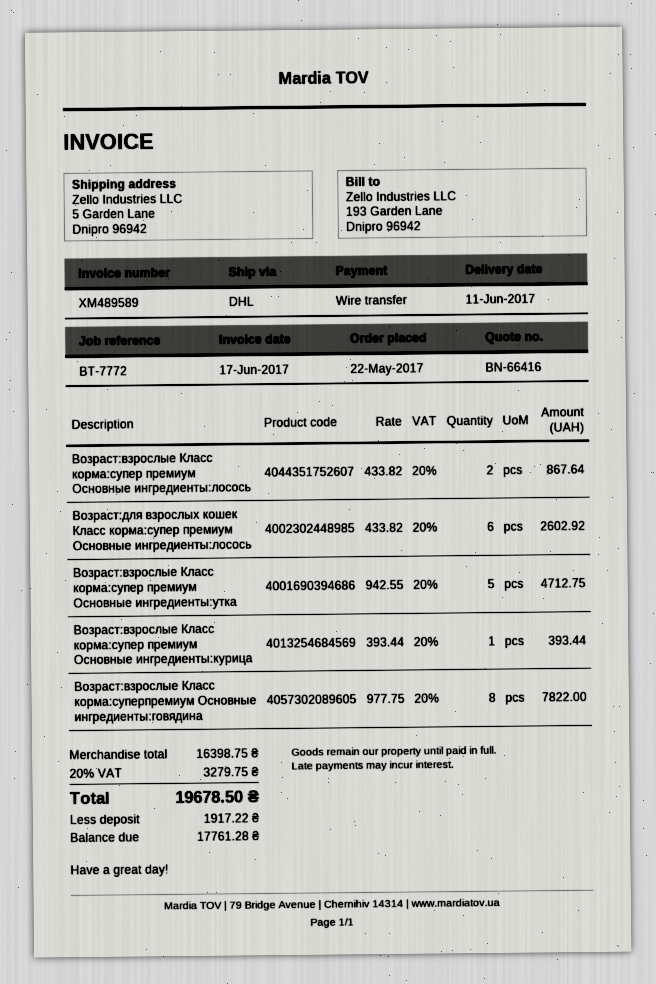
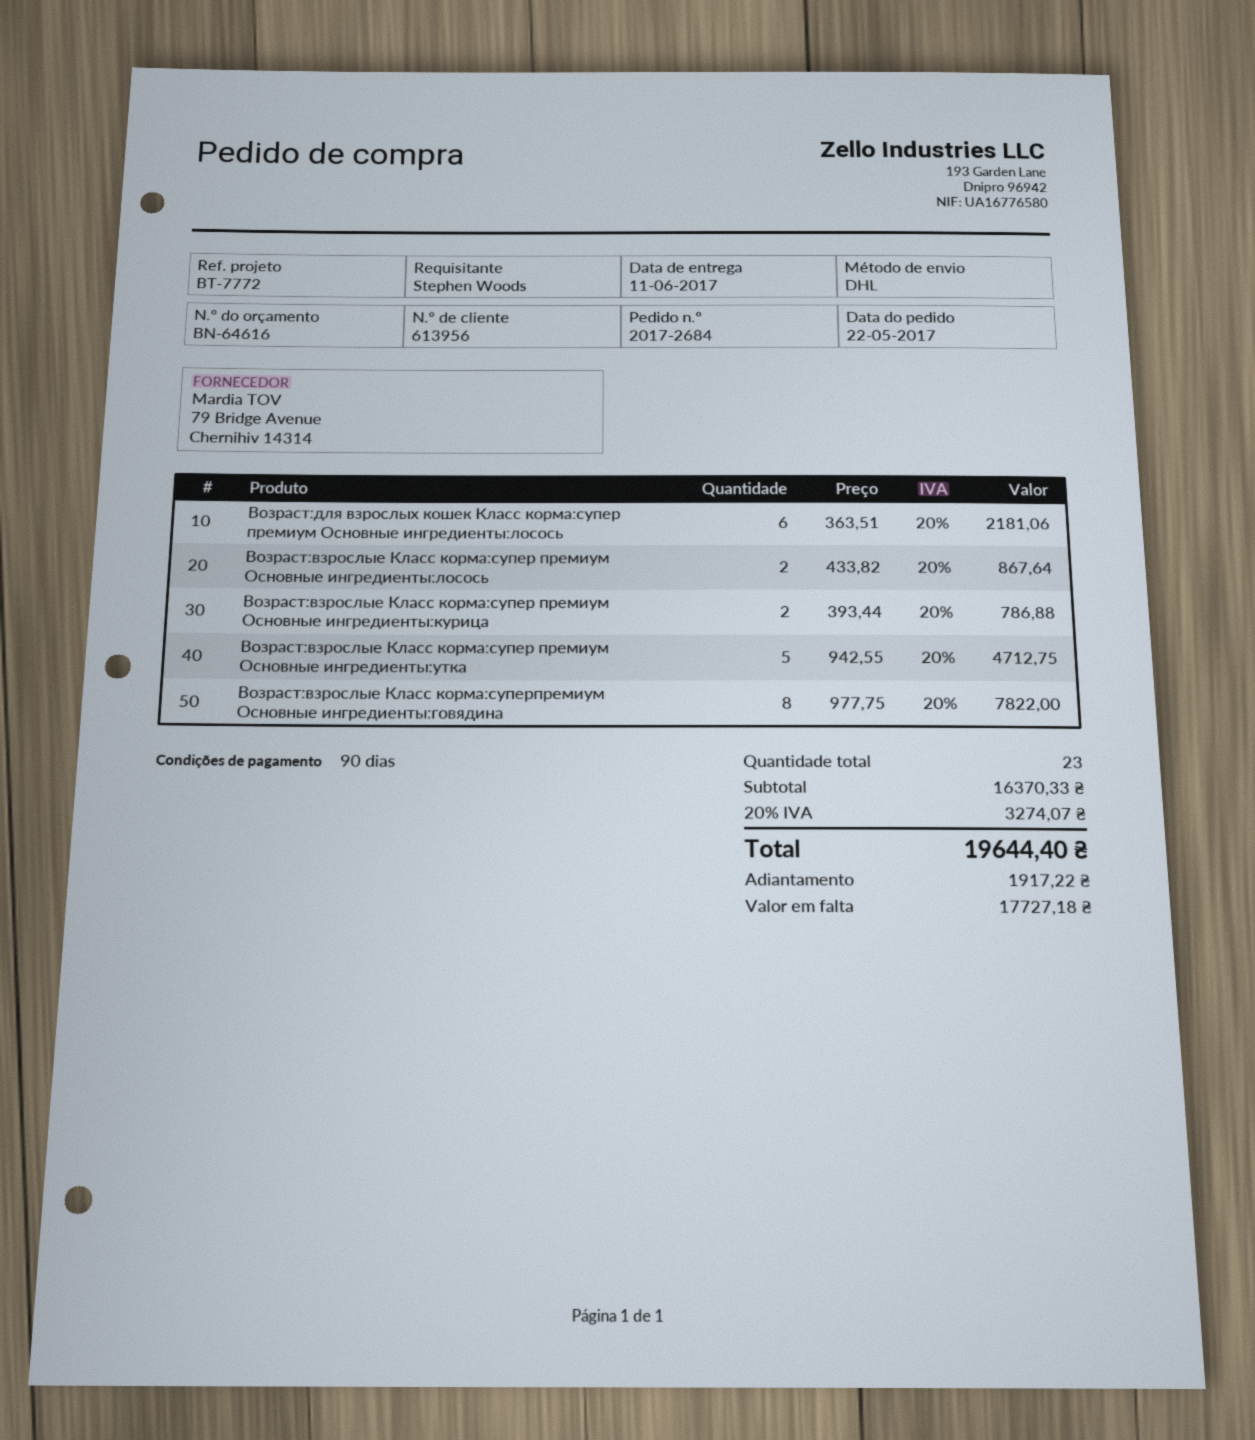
quote number: BN-66416 -> BN-64616
Возраст:для взрослых кошек Класс корма:супер премиум Основные ингредиенты:лосось: 6 x 433.82 = 2602.92 -> 6 x 363.51 = 2181.06
Возраст:взрослые Класс корма:супер премиум Основные ингредиенты:курица: 1 x 393.44 = 393.44 -> 2 x 393.44 = 786.88
subtotal: 16398.75 -> 16370.33
tax: 20% = 3279.75 -> 20% = 3274.07
total: 19678.50 -> 19644.40
balance: 17761.28 -> 17727.18

